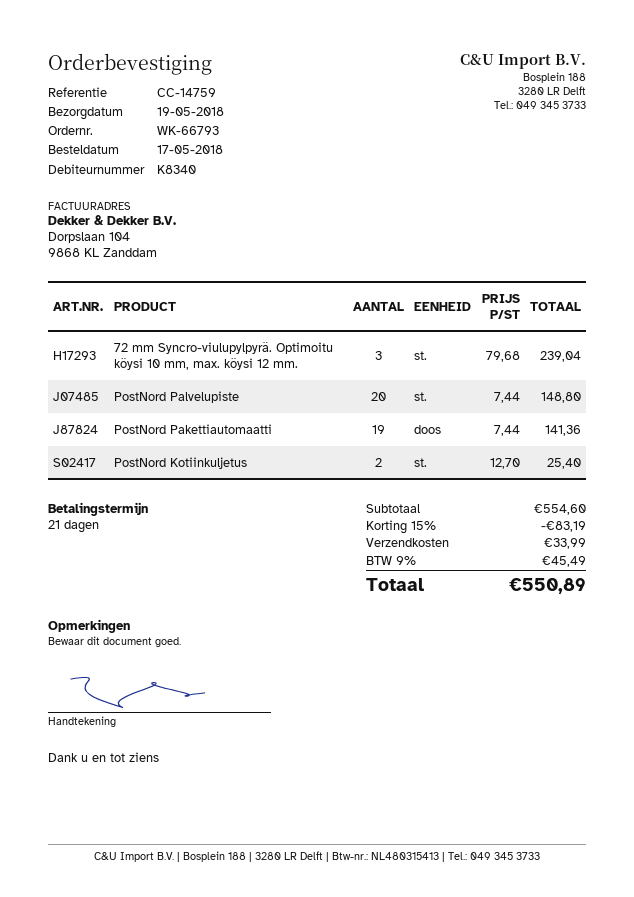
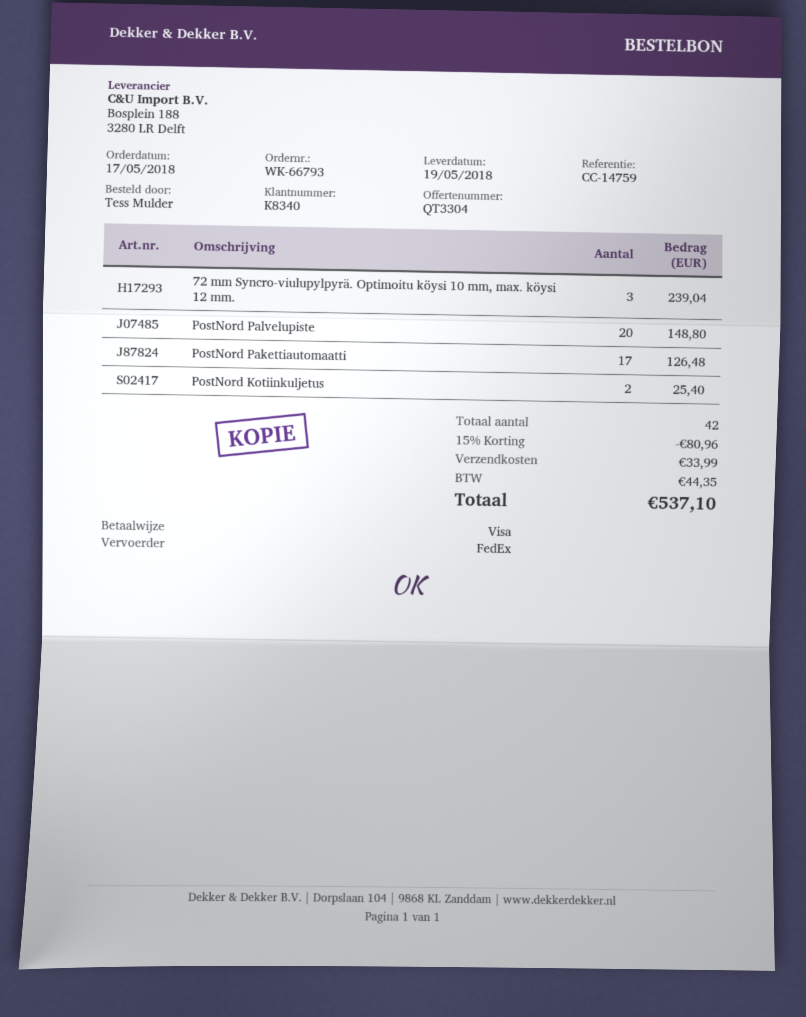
PostNord Pakettiautomaatti: 19 for 141.36 -> 17 for 126.48
discount: 15% = 83.19 -> 15% = 80.96
tax: 45.49 -> 44.35
total: 550.89 -> 537.10

